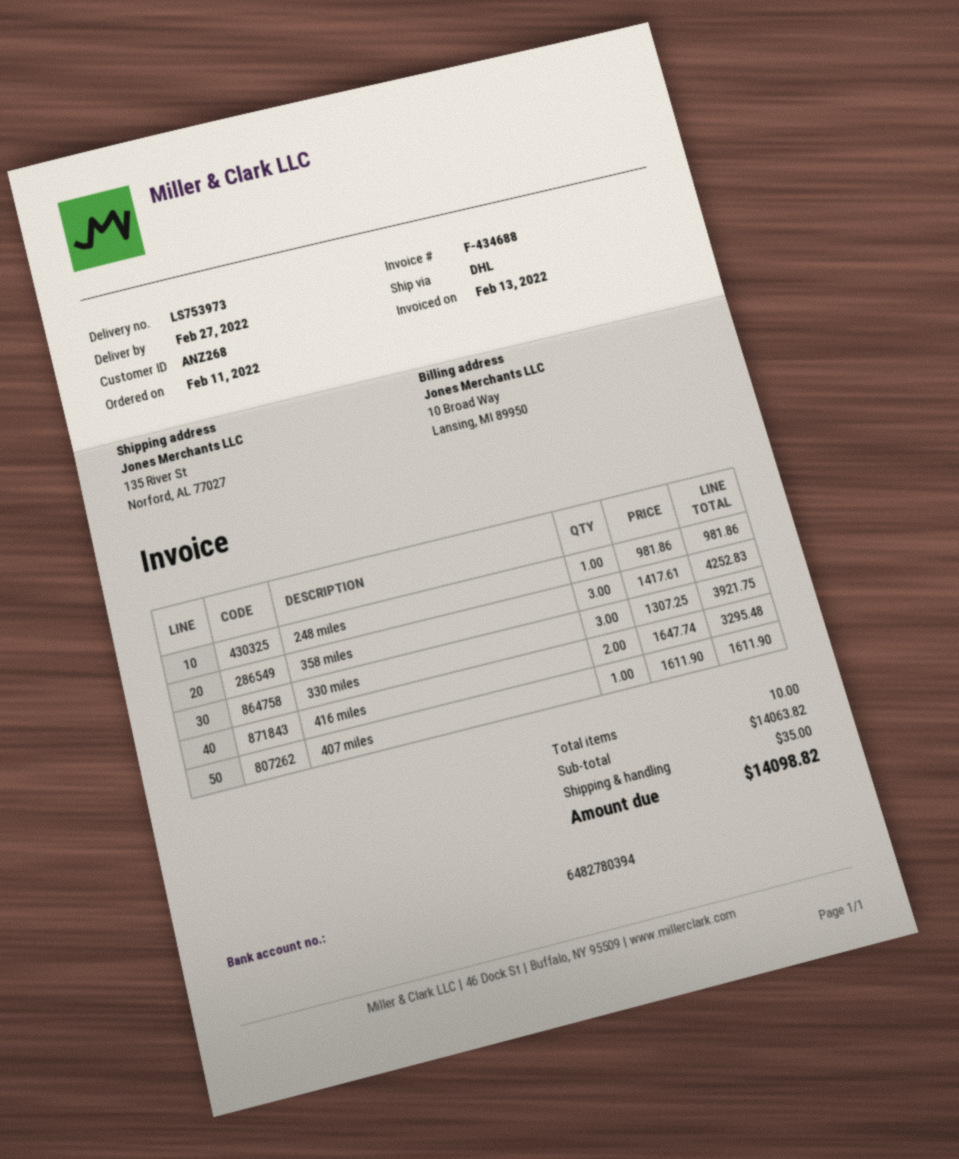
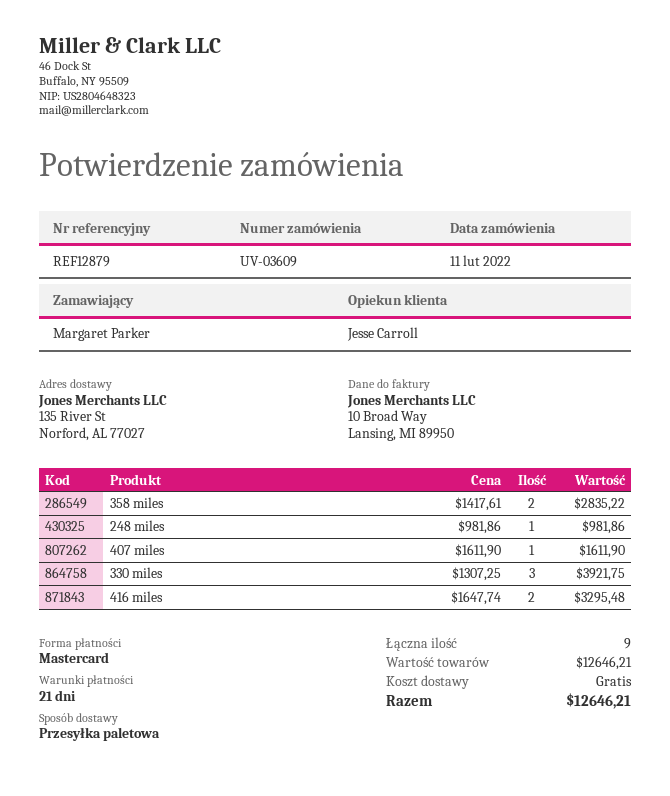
shipping method: DHL -> pallet freight
358 miles: 3 x 1417.61 = 4252.83 -> 2 x 1417.61 = 2835.22
total quantity: 10 -> 9
subtotal: 14063.82 -> 12646.21
shipping: 35.00 -> 0.00
total: 14098.82 -> 12646.21

